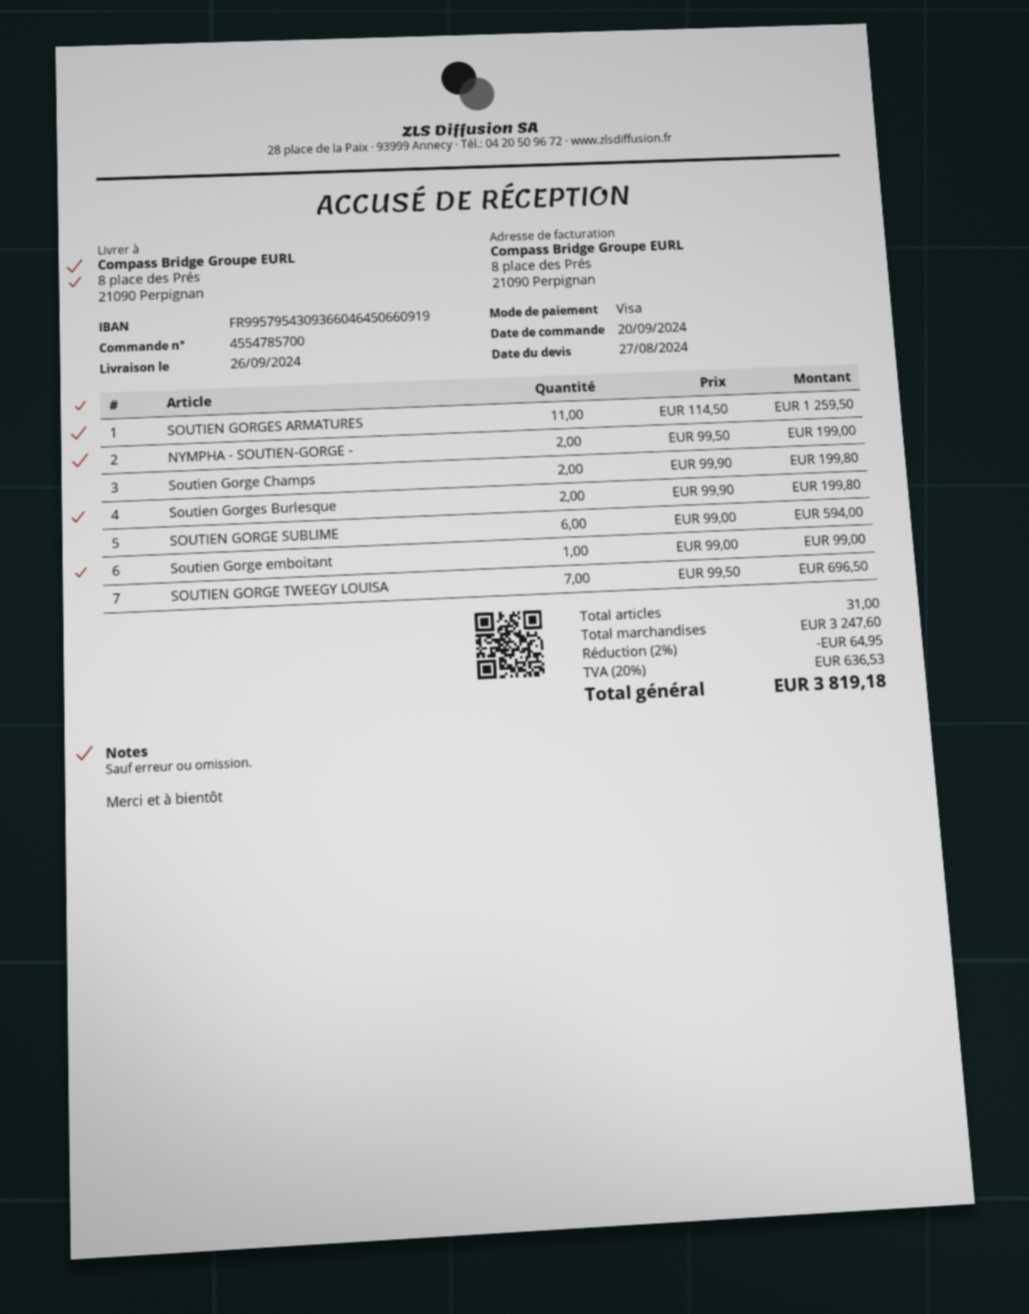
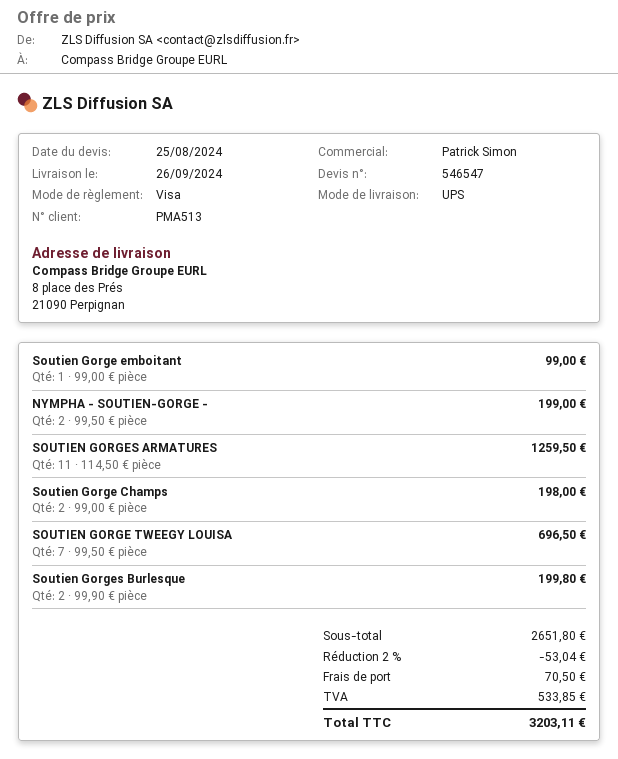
quote date: 2024-08-27 -> 2024-08-25
Soutien Gorge Champs: 2 x 99.90 = 199.80 -> 2 x 99.00 = 198.00
SOUTIEN GORGE SUBLIME: 6 x 99.00 = 594.00 -> none
subtotal: 3247.60 -> 2651.80
discount: 2% = 64.95 -> 2% = 53.04
shipping: none -> 70.50
tax: 636.53 -> 533.85
total: 3819.18 -> 3203.11

